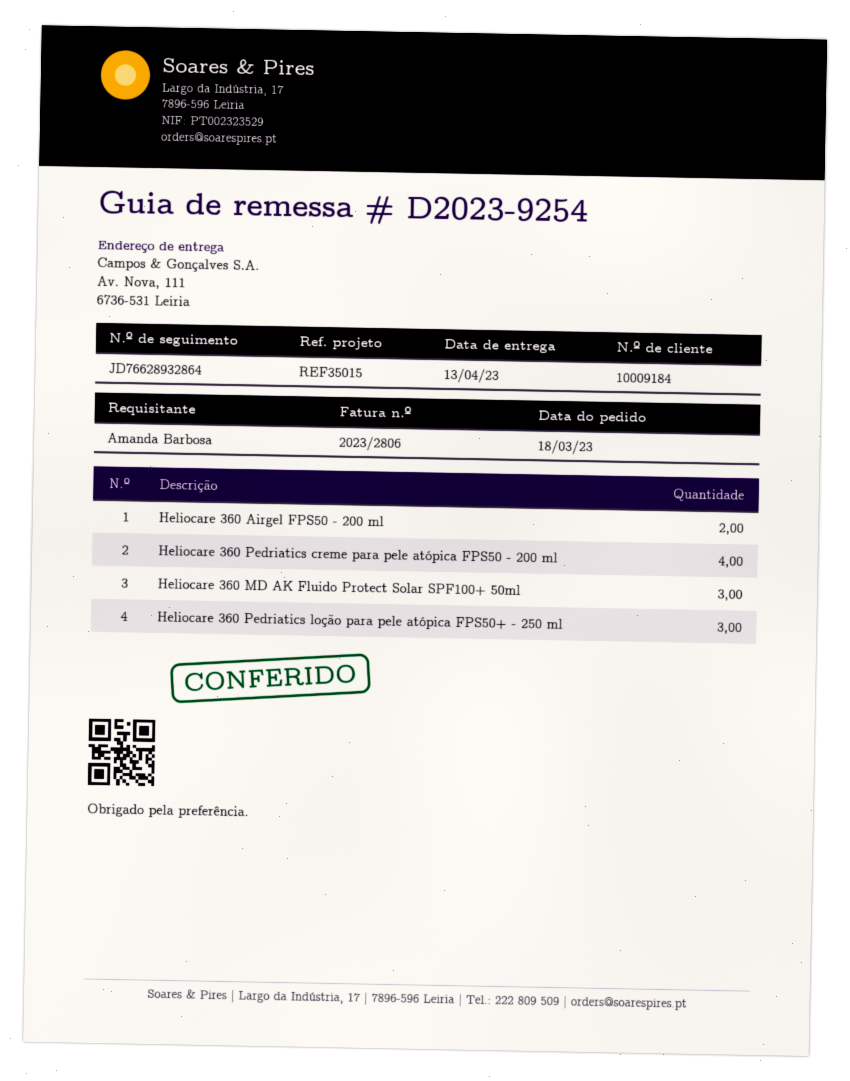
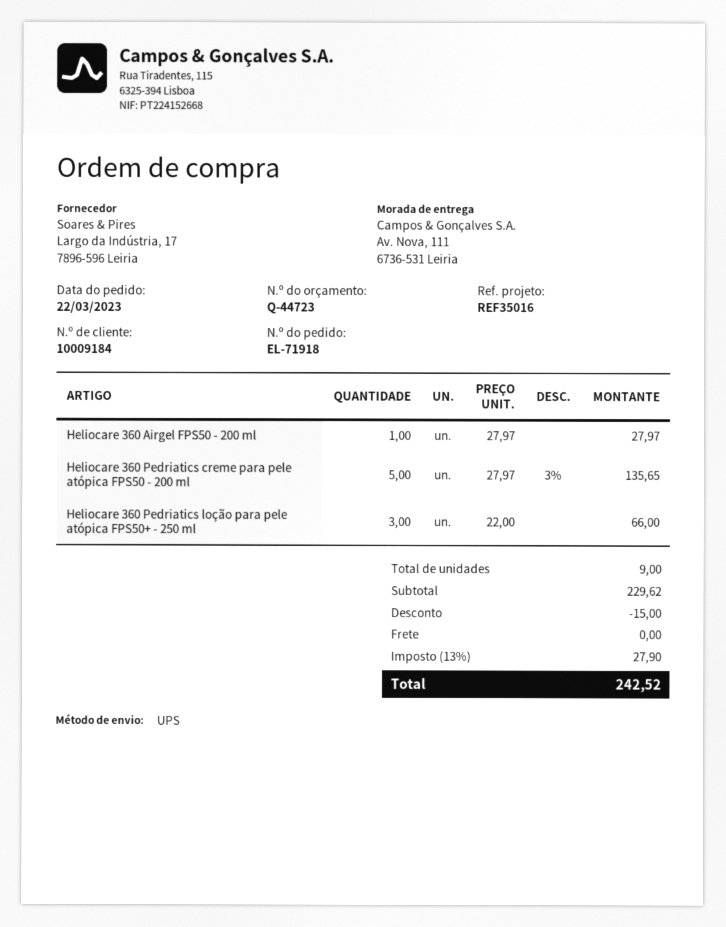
order date: 2023-03-18 -> 2023-03-22
reference: REF35015 -> REF35016
Heliocare 360 Airgel FPS50 - 200 ml: 2 -> 1
Heliocare 360 Pedriatics creme para pele atópica FPS50 - 200 ml: 4 -> 5
Heliocare 360 MD AK Fluido Protect Solar SPF100+ 50ml: 3 -> none

